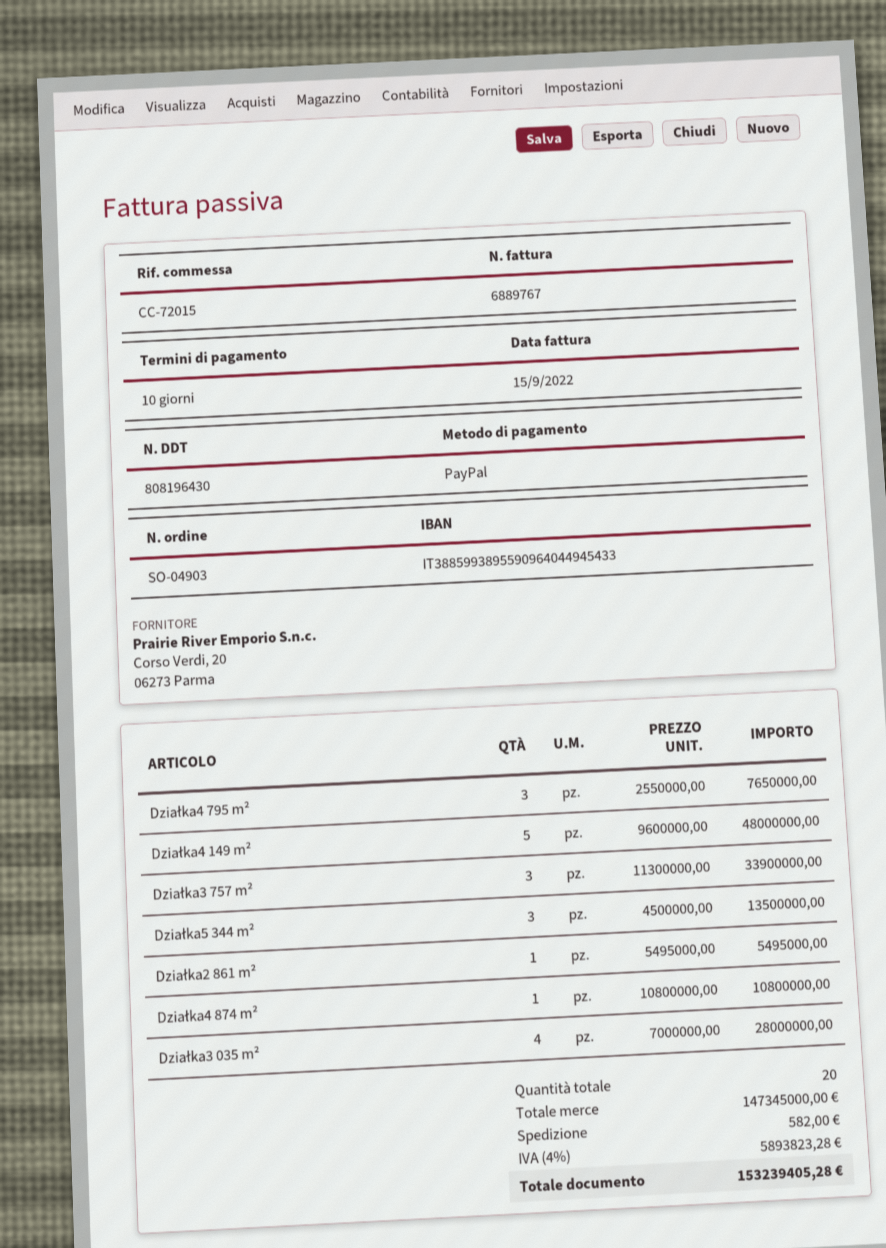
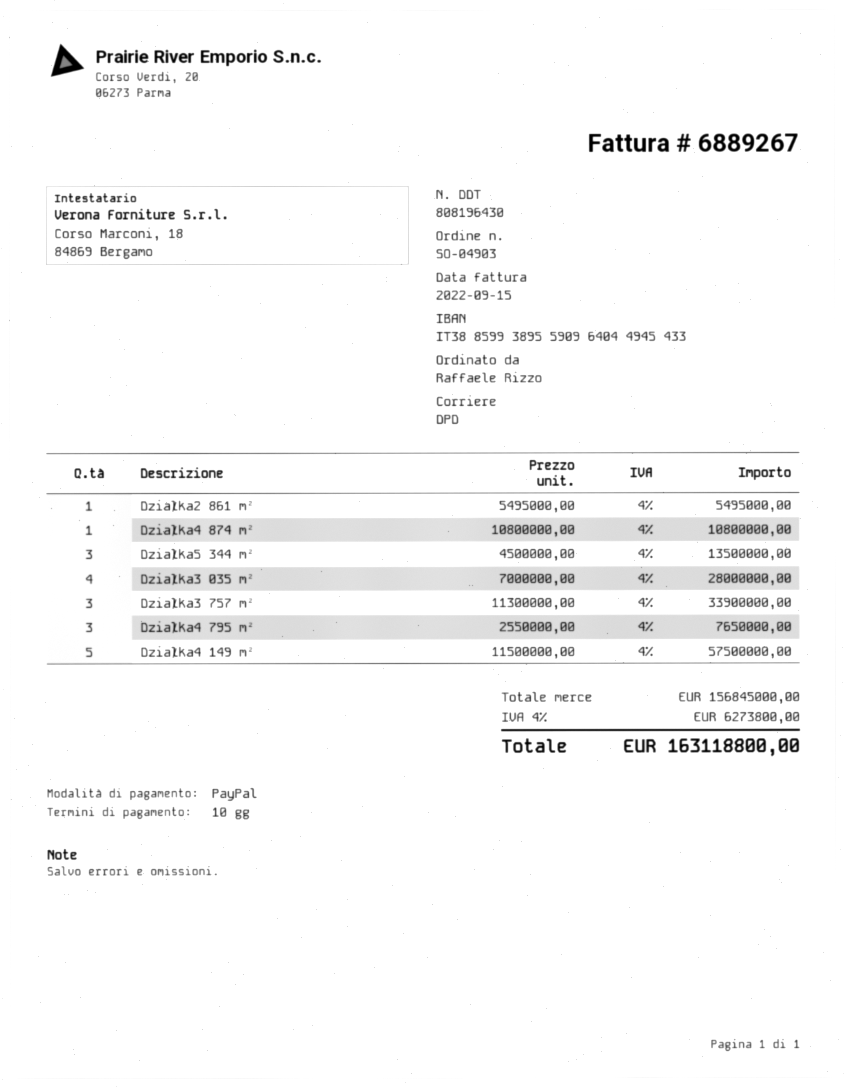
invoice number: 6889767 -> 6889267
Działka4 149 m²: 5 x 9600000.00 = 48000000.00 -> 5 x 11500000.00 = 57500000.00
subtotal: 147345000.00 -> 156845000.00
shipping: 582.00 -> none
tax: 4% = 5893823.28 -> 4% = 6273800.00
total: 153239405.28 -> 163118800.00

